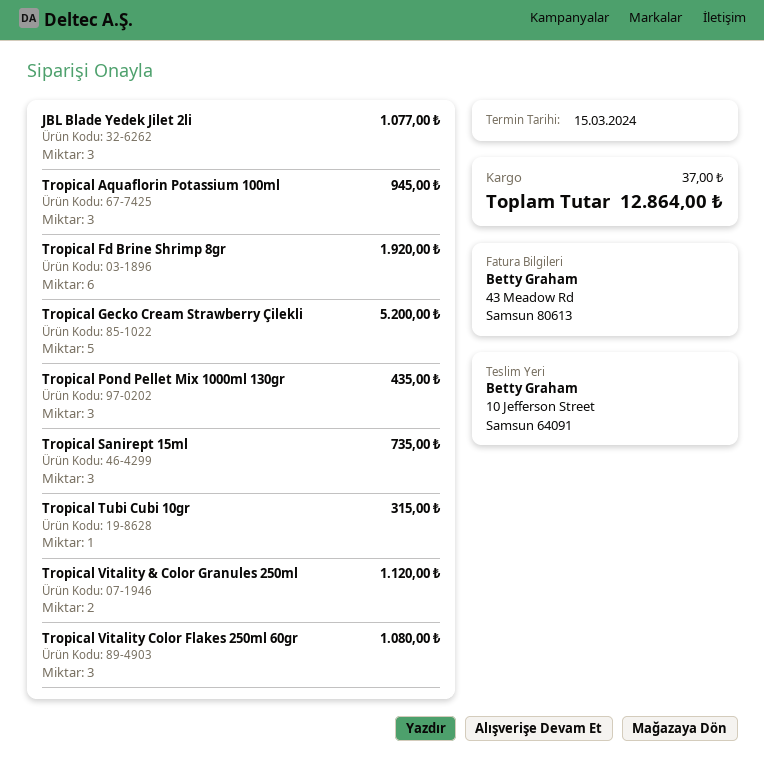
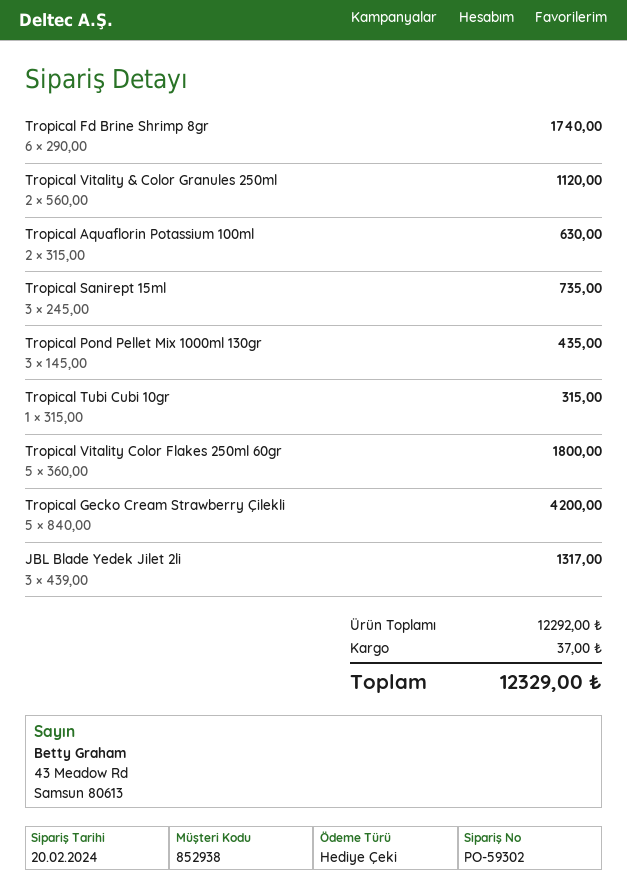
JBL Blade Yedek Jilet 2li: 3 for 1077.00 -> 3 for 1317.00
Tropical Aquaflorin Potassium 100ml: 3 for 945.00 -> 2 for 630.00
Tropical Fd Brine Shrimp 8gr: 6 for 1920.00 -> 6 for 1740.00
Tropical Gecko Cream Strawberry Çilekli: 5 for 5200.00 -> 5 for 4200.00
Tropical Vitality Color Flakes 250ml 60gr: 3 for 1080.00 -> 5 for 1800.00
total: 12864.00 -> 12329.00

